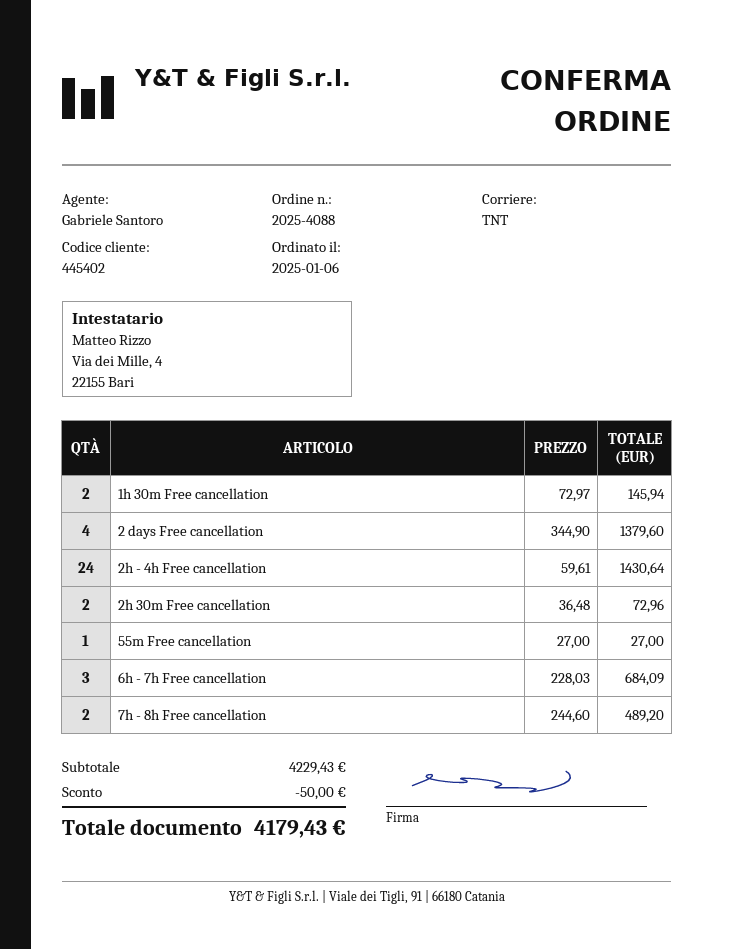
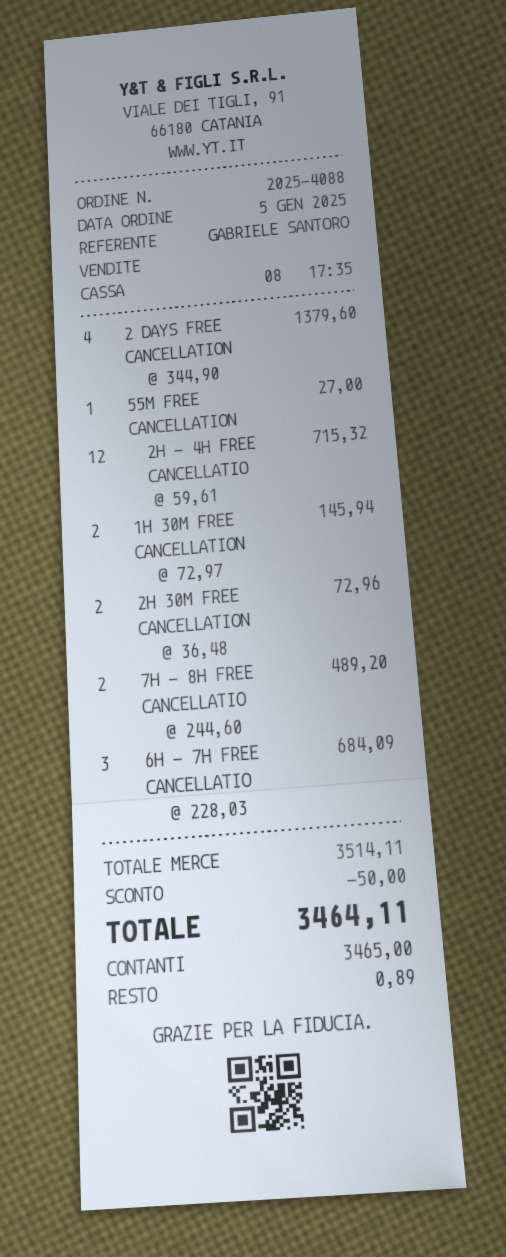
order date: 2025-01-06 -> 2025-01-05
2h - 4h Free cancellation: 24 x 59.61 = 1430.64 -> 12 x 59.61 = 715.32
subtotal: 4229.43 -> 3514.11
total: 4179.43 -> 3464.11

